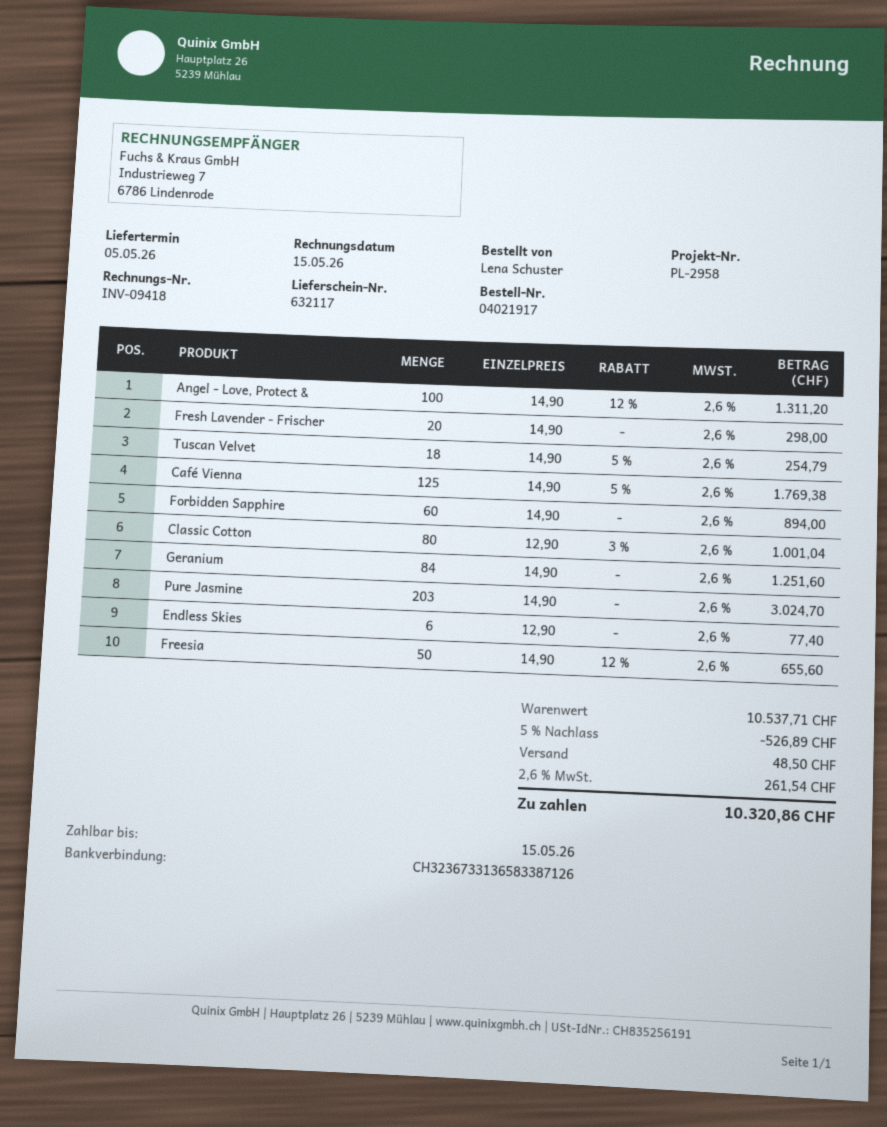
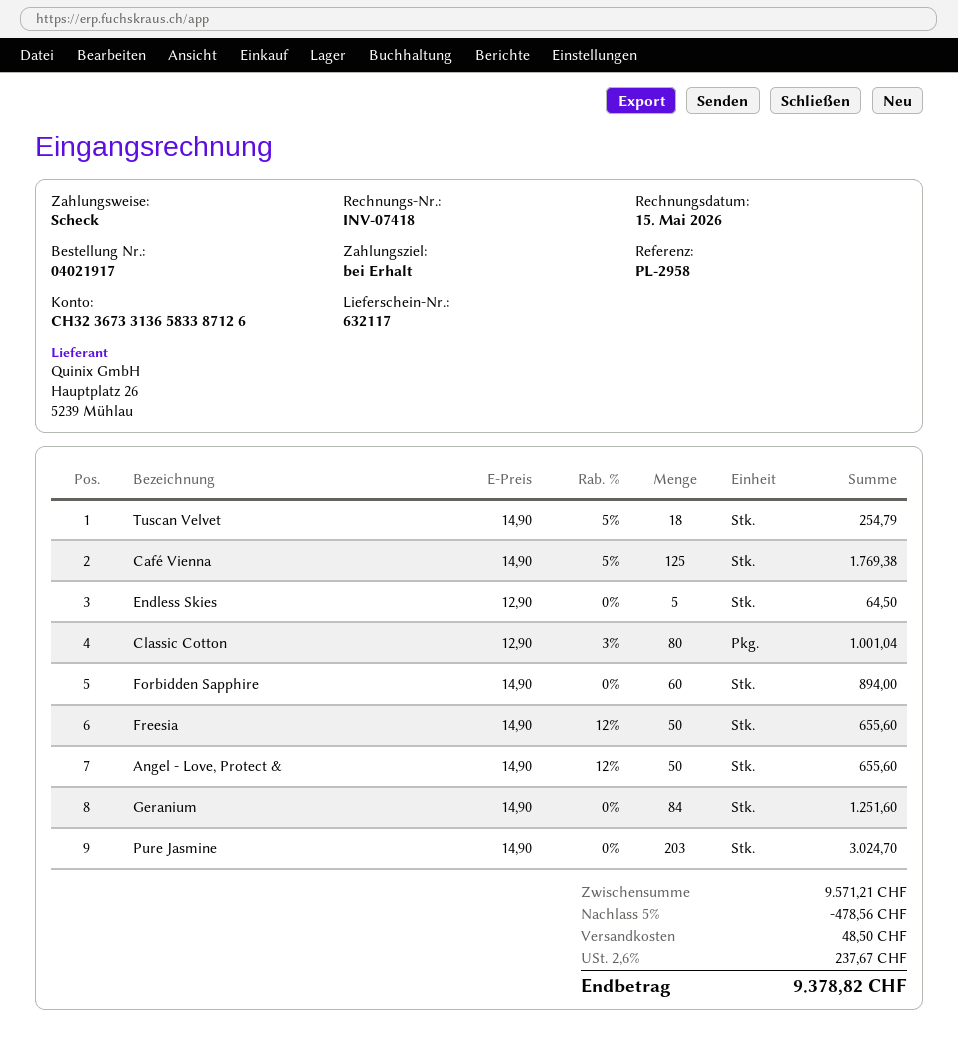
invoice number: INV-09418 -> INV-07418
Angel - Love, Protect &: 100 x 14.90 - 12% = 1311.20 -> 50 x 14.90 - 12% = 655.60
Fresh Lavender - Frischer: 20 x 14.90 = 298.00 -> none
Endless Skies: 6 x 12.90 = 77.40 -> 5 x 12.90 = 64.50
subtotal: 10537.71 -> 9571.21
discount: 5% = 526.89 -> 5% = 478.56
tax: 2.6% = 261.54 -> 2.6% = 237.67
total: 10320.86 -> 9378.82

